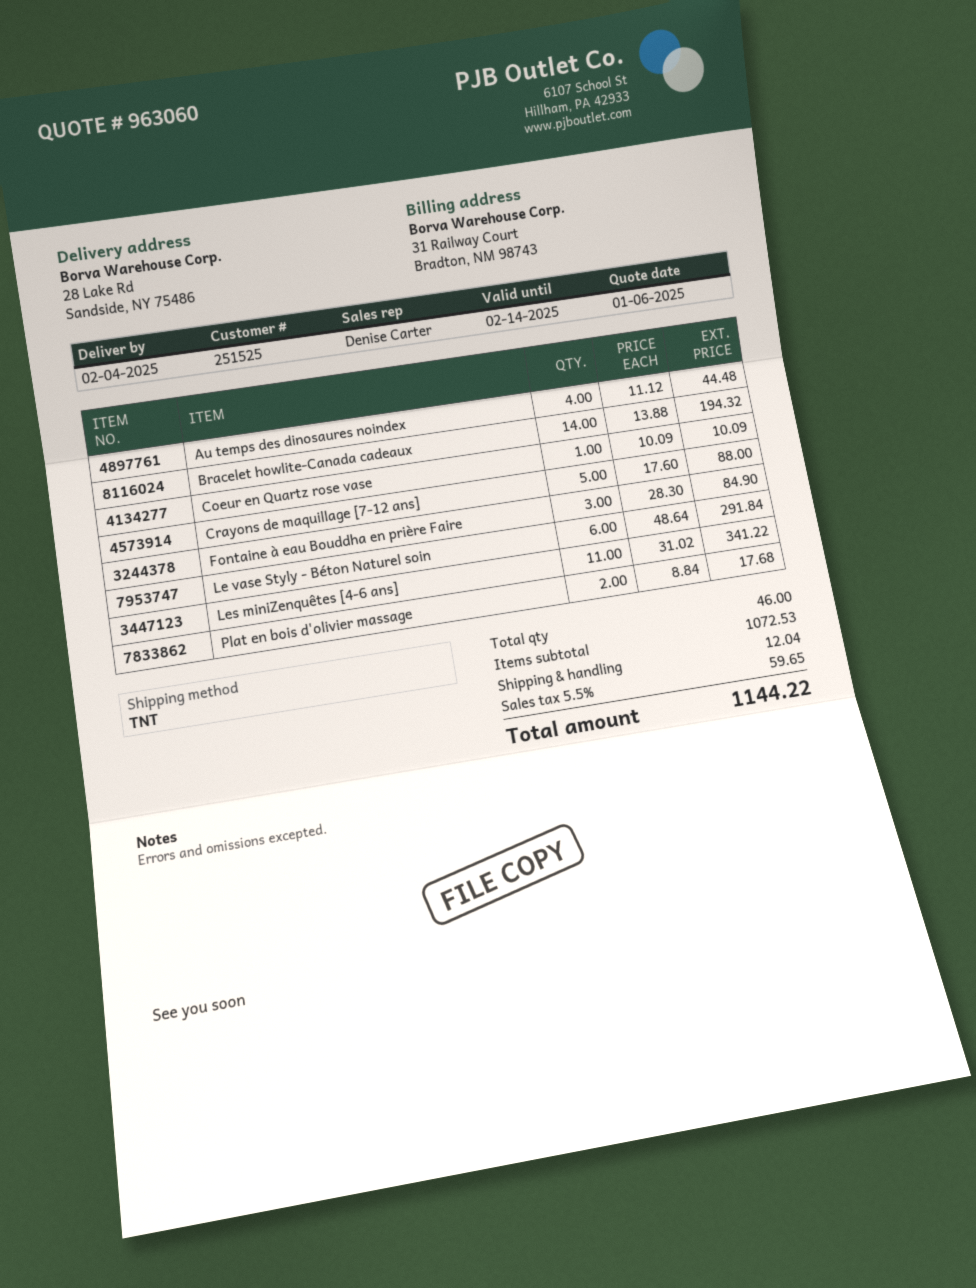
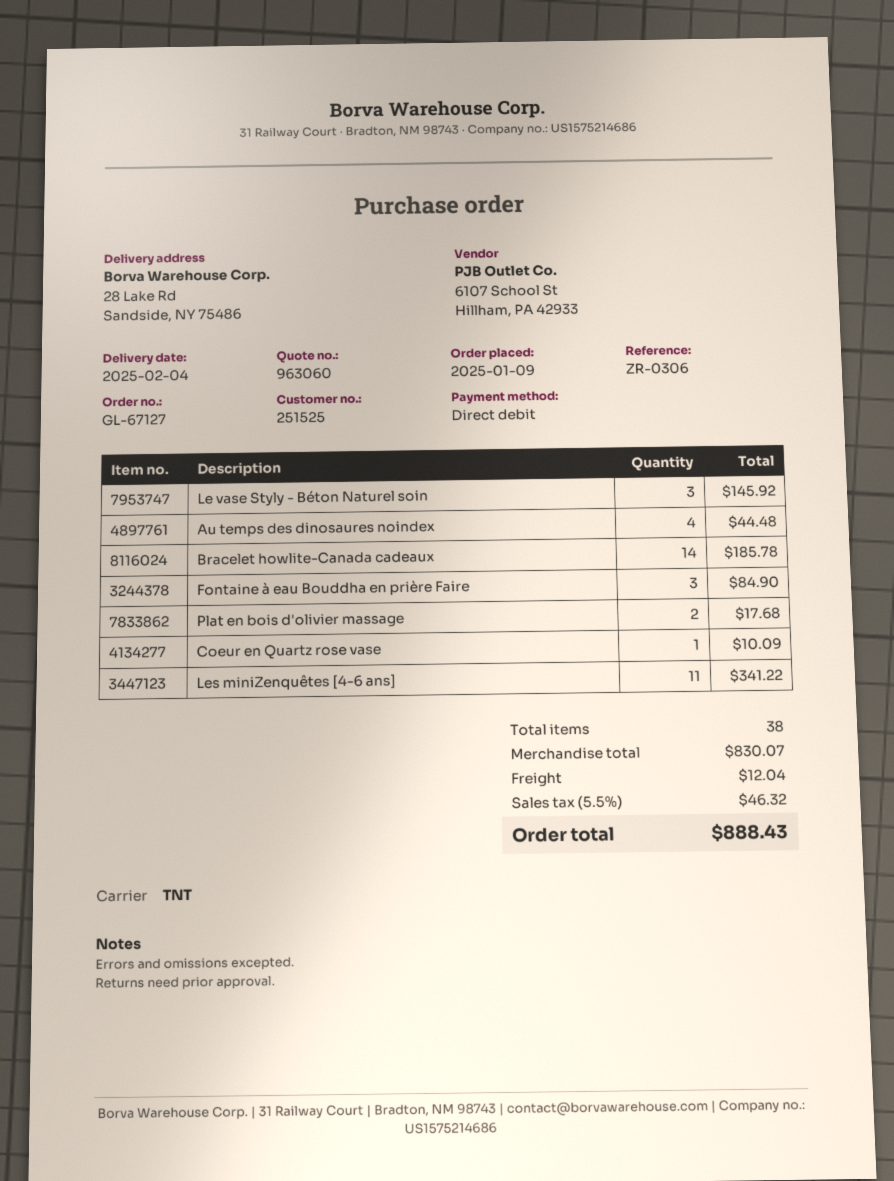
Bracelet howlite-Canada cadeaux: 14 for 194.32 -> 14 for 185.78
Crayons de maquillage [7-12 ans]: 5 for 88.00 -> none
Le vase Styly - Béton Naturel soin: 6 for 291.84 -> 3 for 145.92
total quantity: 46 -> 38
subtotal: 1072.53 -> 830.07
tax: 5.5% = 59.65 -> 5.5% = 46.32
total: 1144.22 -> 888.43

